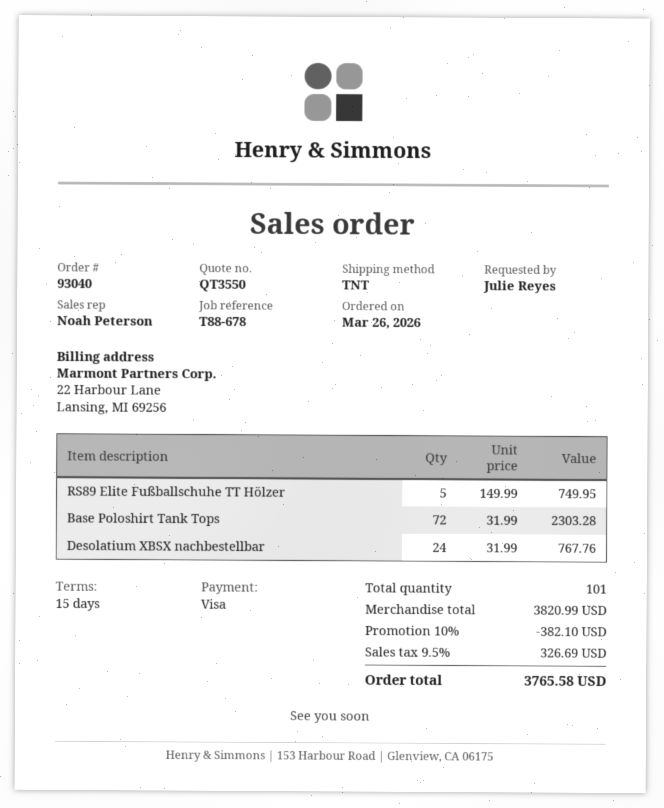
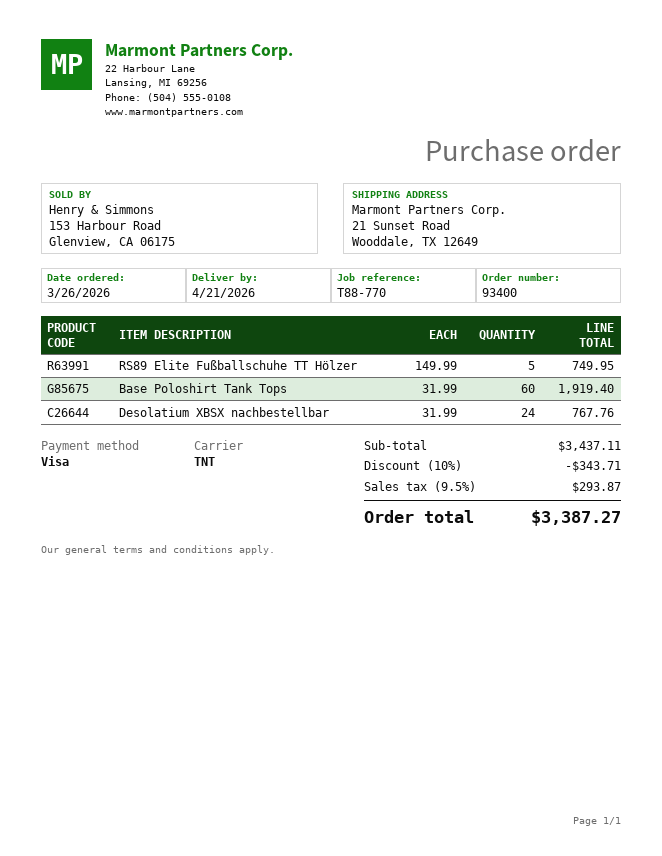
order number: 93040 -> 93400
reference: T88-678 -> T88-770
Base Poloshirt Tank Tops: 72 x 31.99 = 2303.28 -> 60 x 31.99 = 1919.40
subtotal: 3820.99 -> 3437.11
discount: 10% = 382.10 -> 10% = 343.71
tax: 9.5% = 326.69 -> 9.5% = 293.87
total: 3765.58 -> 3387.27

